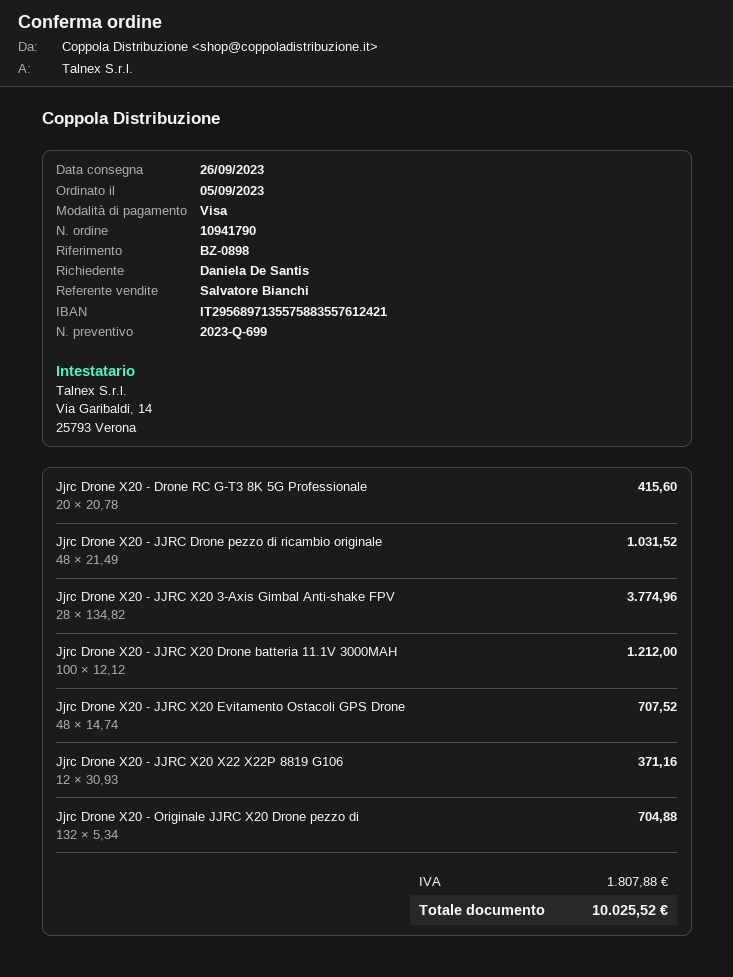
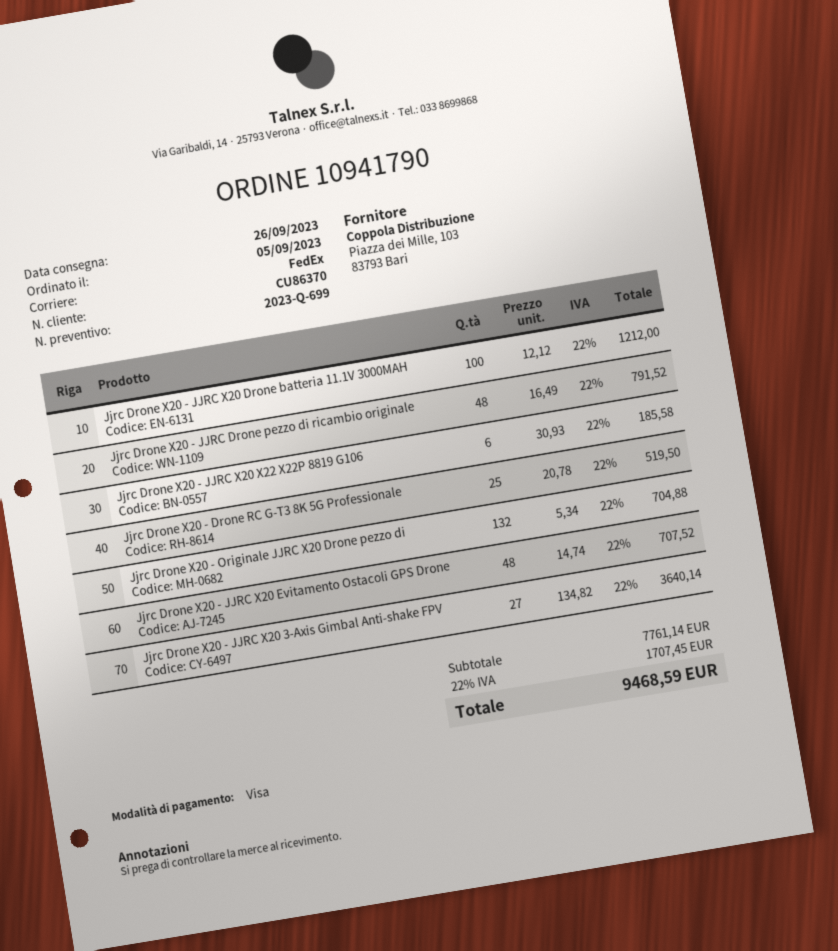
Jjrc Drone X20 - Drone RC G-T3 8K 5G Professionale: 20 x 20.78 = 415.60 -> 25 x 20.78 = 519.50
Jjrc Drone X20 - JJRC Drone pezzo di ricambio originale: 48 x 21.49 = 1031.52 -> 48 x 16.49 = 791.52
Jjrc Drone X20 - JJRC X20 3-Axis Gimbal Anti-shake FPV: 28 x 134.82 = 3774.96 -> 27 x 134.82 = 3640.14
Jjrc Drone X20 - JJRC X20 X22 X22P 8819 G106: 12 x 30.93 = 371.16 -> 6 x 30.93 = 185.58
tax: 1807.88 -> 1707.45
total: 10025.52 -> 9468.59

